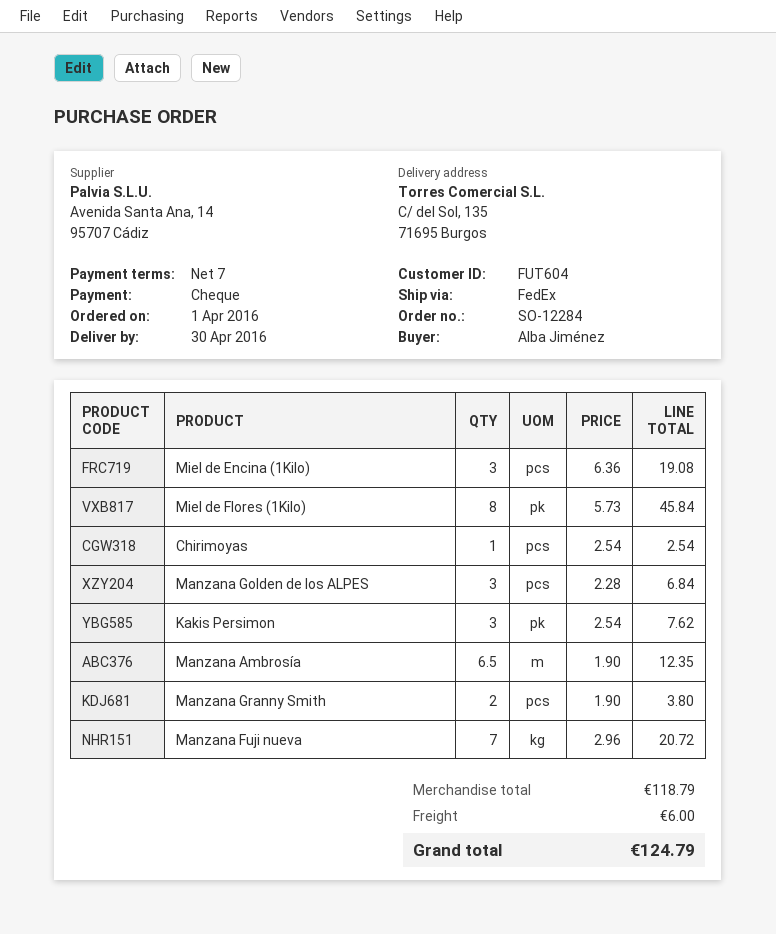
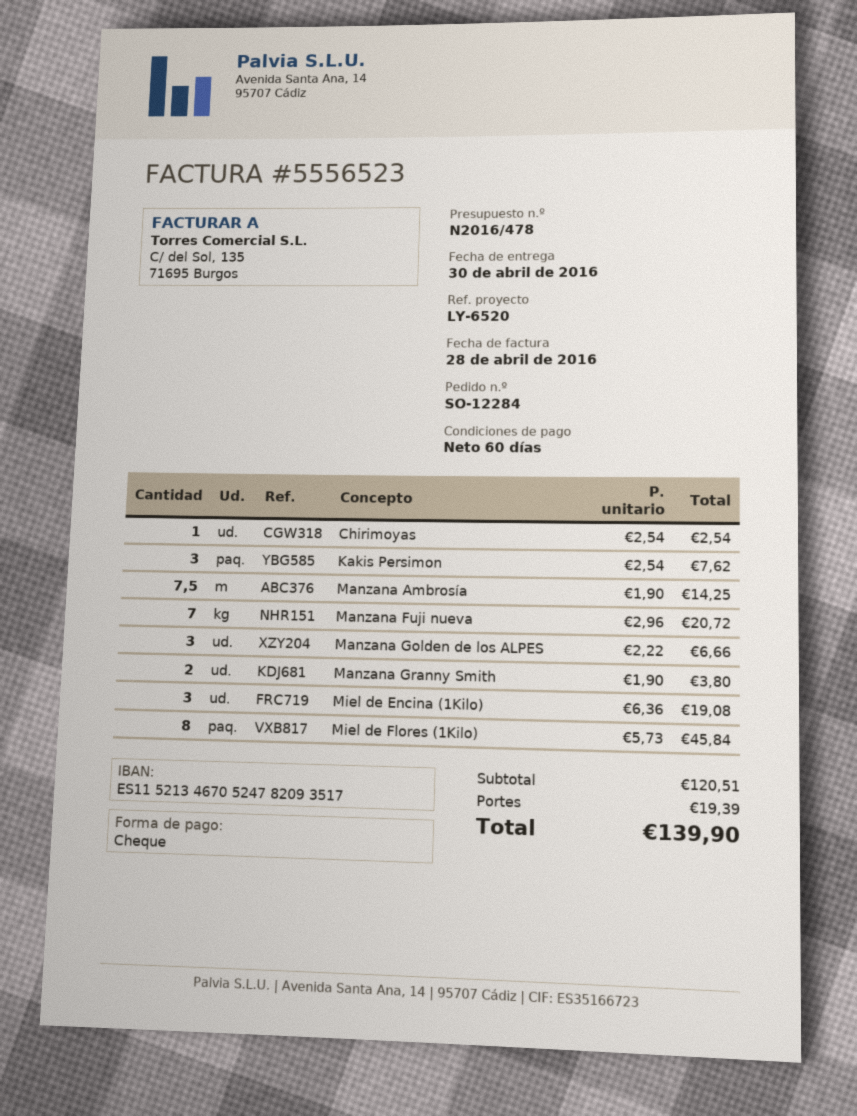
payment terms: 7 days -> 60 days
Manzana Golden de los ALPES: 3 x 2.28 = 6.84 -> 3 x 2.22 = 6.66
Manzana Ambrosía: 6.5 x 1.90 = 12.35 -> 7.5 x 1.90 = 14.25
subtotal: 118.79 -> 120.51
shipping: 6.00 -> 19.39
total: 124.79 -> 139.90

